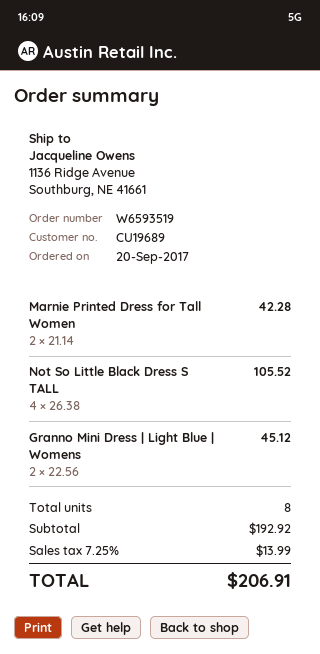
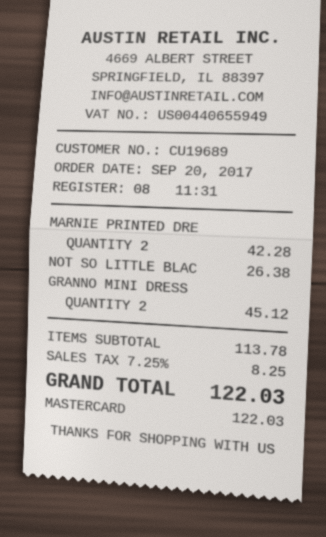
Not So Little Black Dress S TALL: 4 for 105.52 -> 1 for 26.38
subtotal: 192.92 -> 113.78
tax: 7.25% = 13.99 -> 7.25% = 8.25
total: 206.91 -> 122.03

